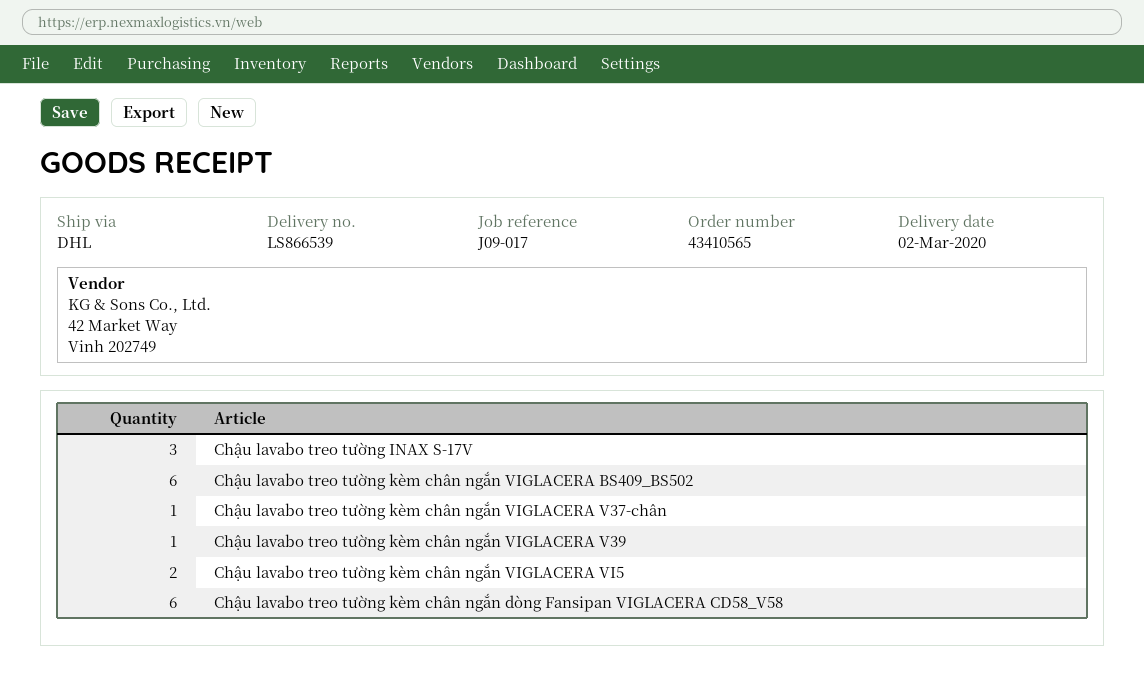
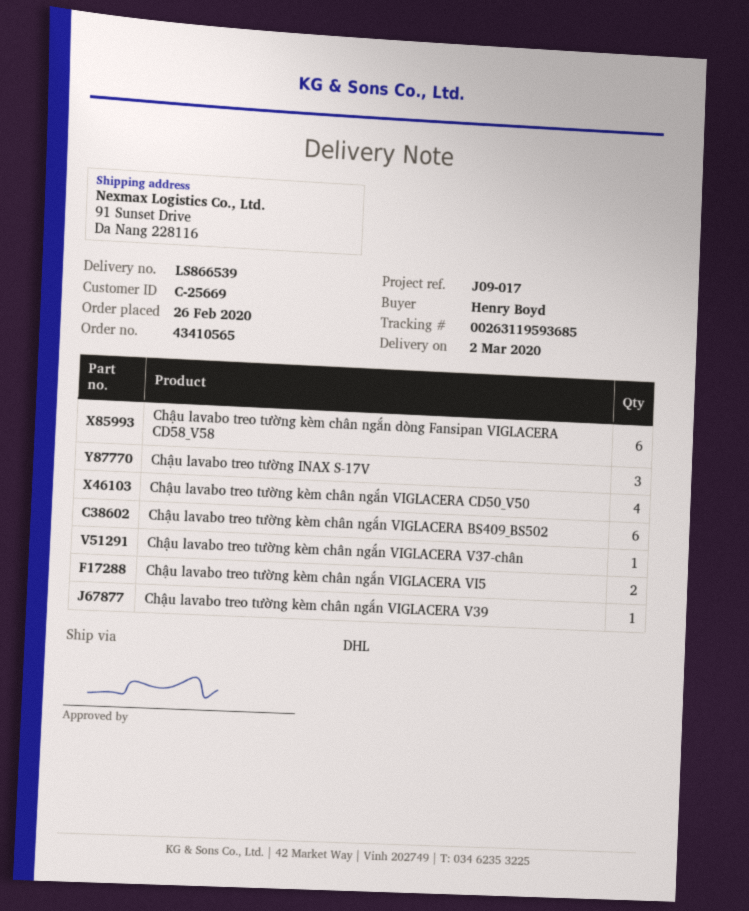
Chậu lavabo treo tường kèm chân ngắn VIGLACERA CD50_V50: none -> 4

